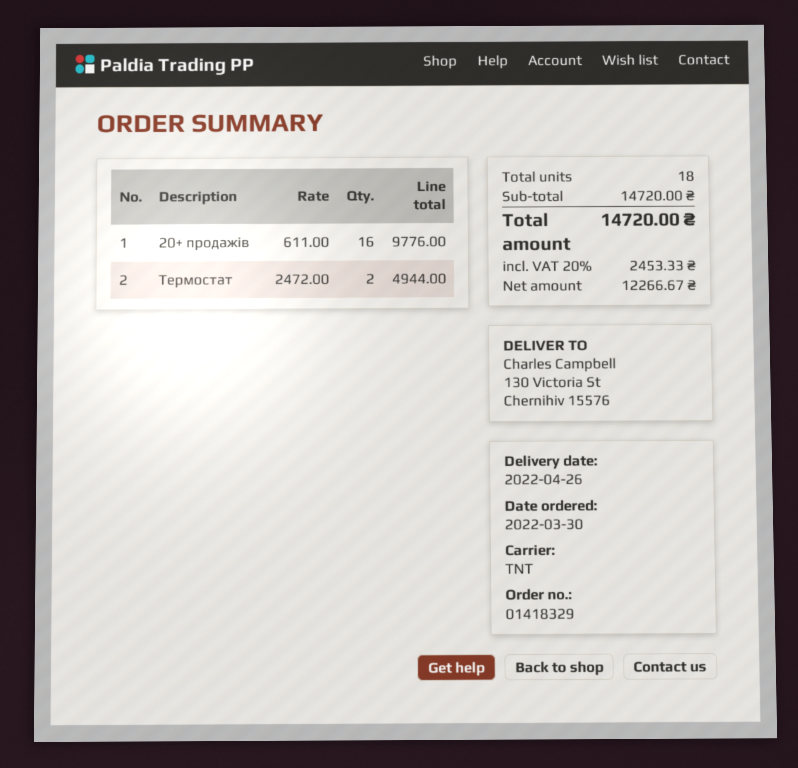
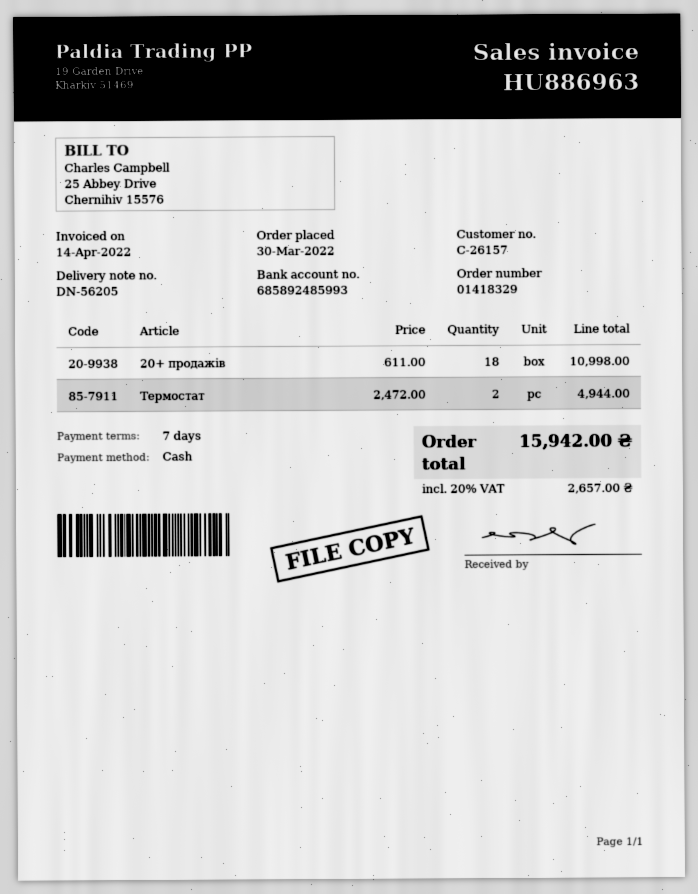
20+ продажів: 16 x 611.00 = 9776.00 -> 18 x 611.00 = 10998.00
tax: 20% = 2453.33 -> 20% = 2657.00
total: 14720.00 -> 15942.00

